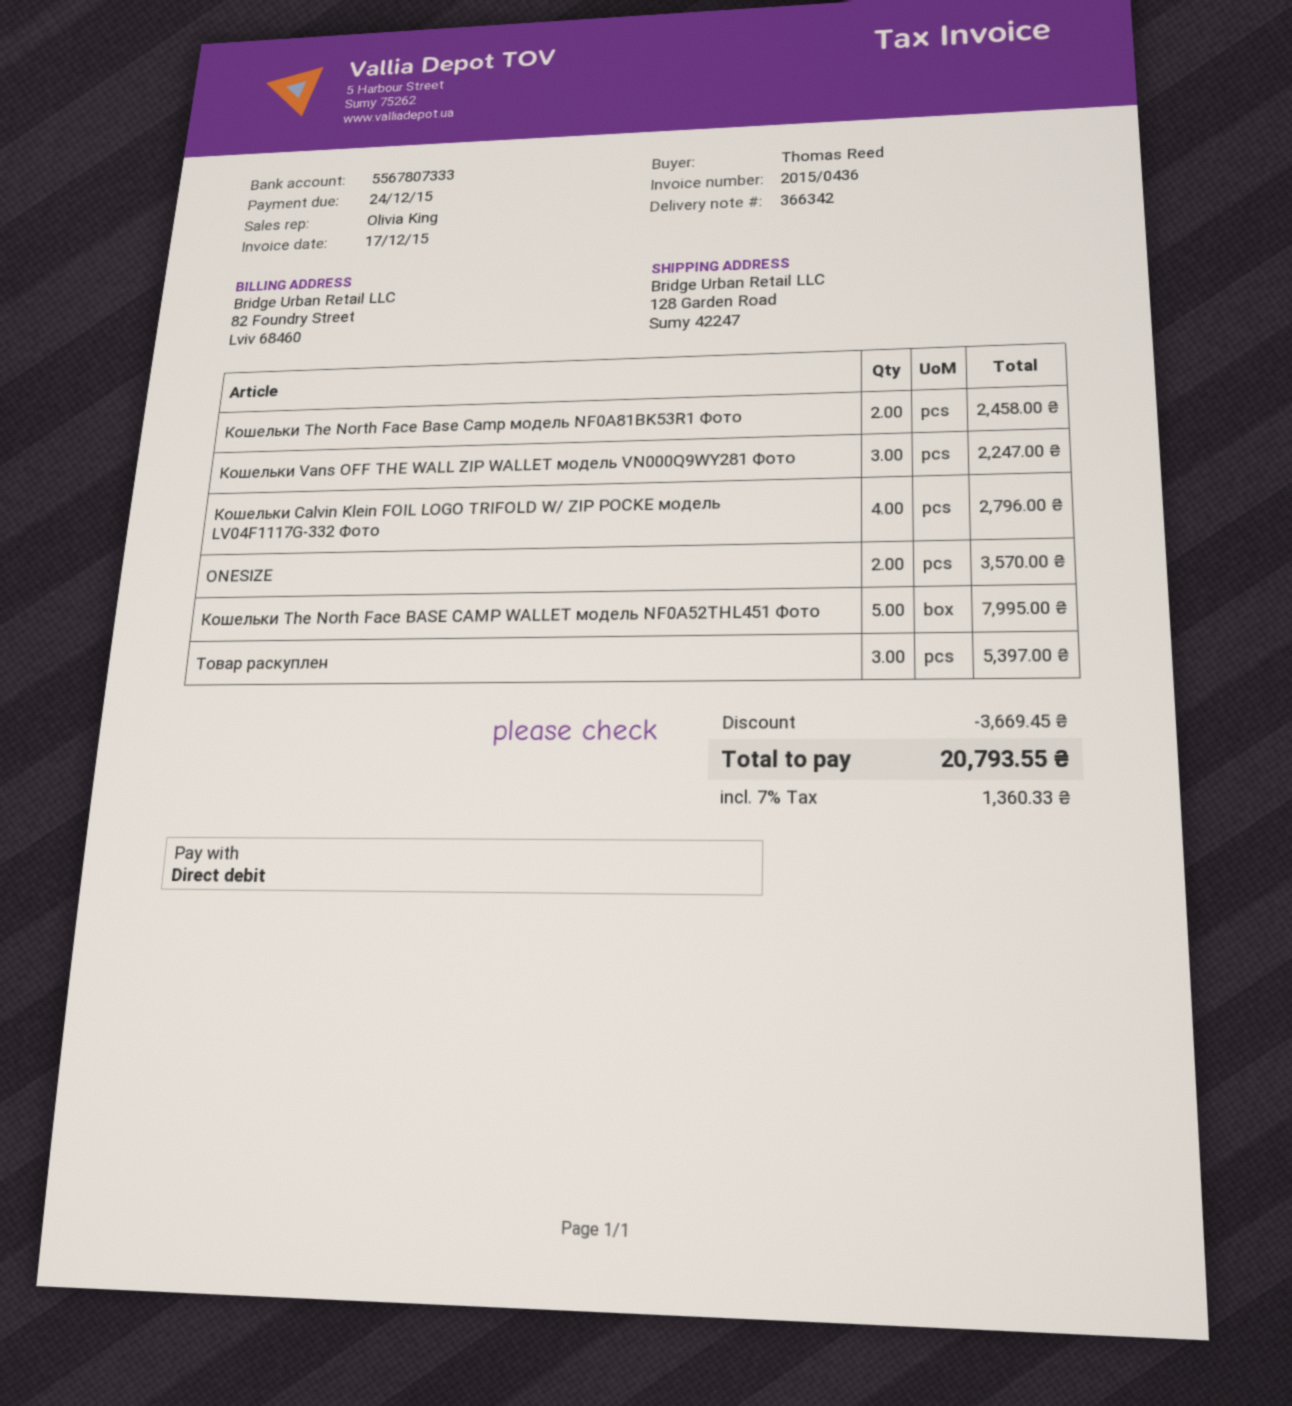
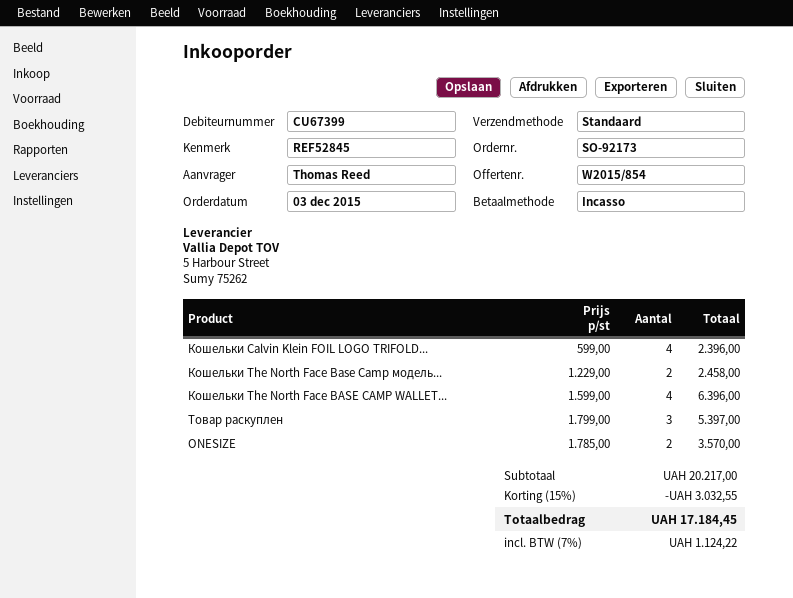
Кошельки Vans OFF THE WALL ZIP WALLET модель VN000Q9WY281 Фото: 3 for 2247.00 -> none
Кошельки Calvin Klein FOIL LOGO TRIFOLD W/ ZIP POCKE модель LV04F1117G-332 Фото: 4 for 2796.00 -> 4 for 2396.00
Кошельки The North Face BASE CAMP WALLET модель NF0A52THL451 Фото: 5 for 7995.00 -> 4 for 6396.00
discount: 3669.45 -> 3032.55
tax: 7% = 1360.33 -> 7% = 1124.22
total: 20793.55 -> 17184.45

